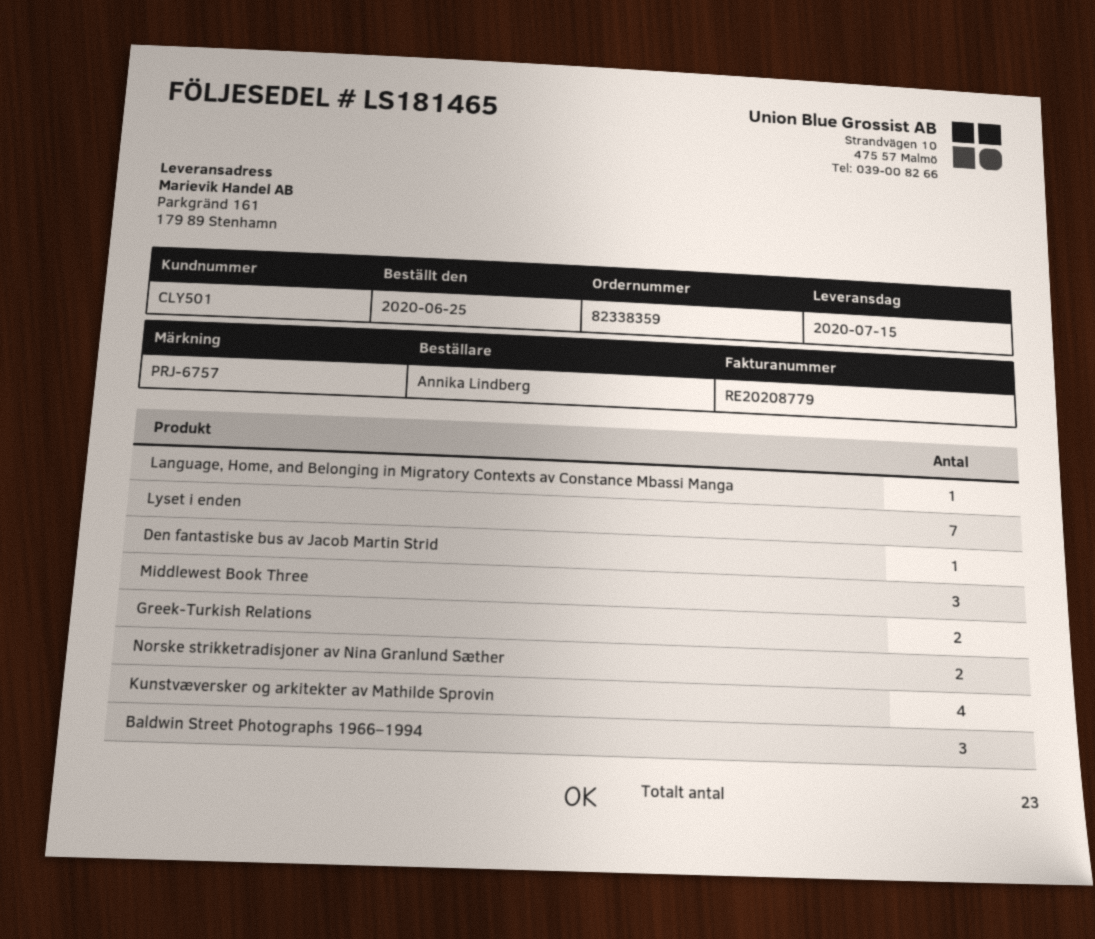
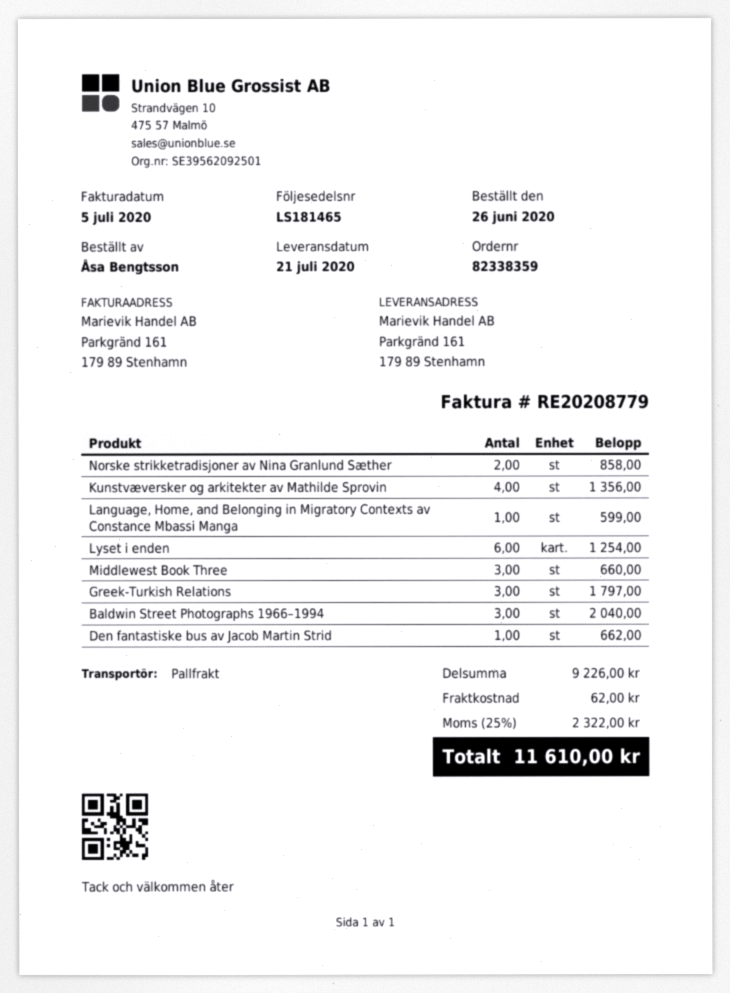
order date: 2020-06-25 -> 2020-06-26
delivery date: 2020-07-15 -> 2020-07-21
ordered by: Annika Lindberg -> Åsa Bengtsson
Lyset i enden: 7 -> 6
Greek-Turkish Relations: 2 -> 3

